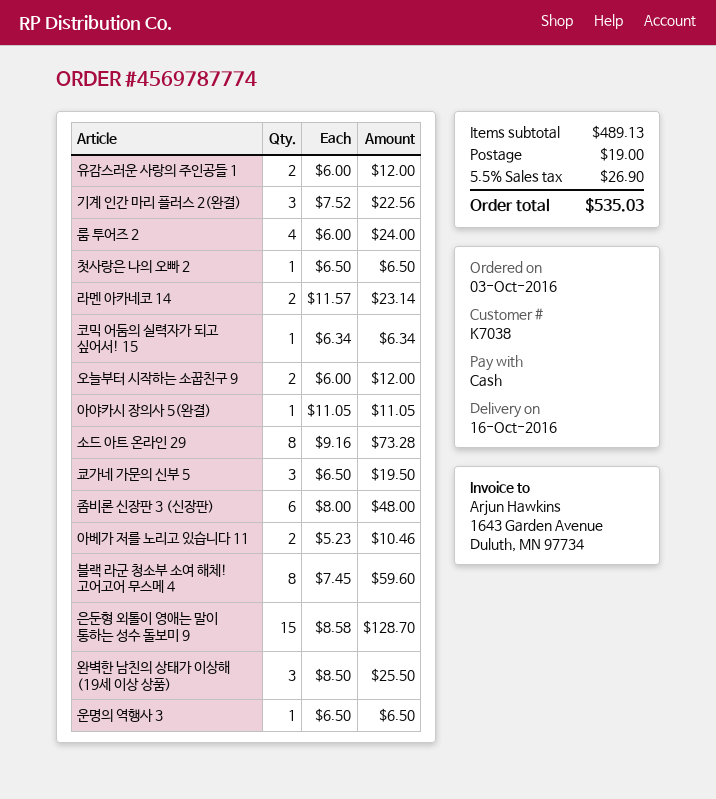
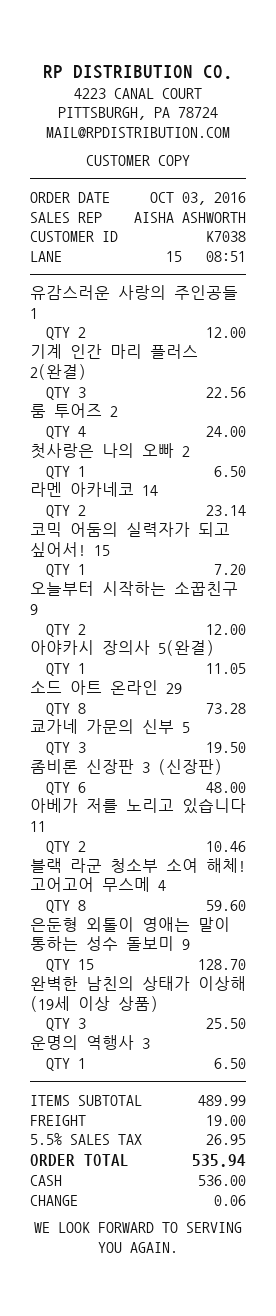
코믹 어둠의 실력자가 되고 싶어서! 15: 1 for 6.34 -> 1 for 7.20
subtotal: 489.13 -> 489.99
tax: 5.5% = 26.90 -> 5.5% = 26.95
total: 535.03 -> 535.94

